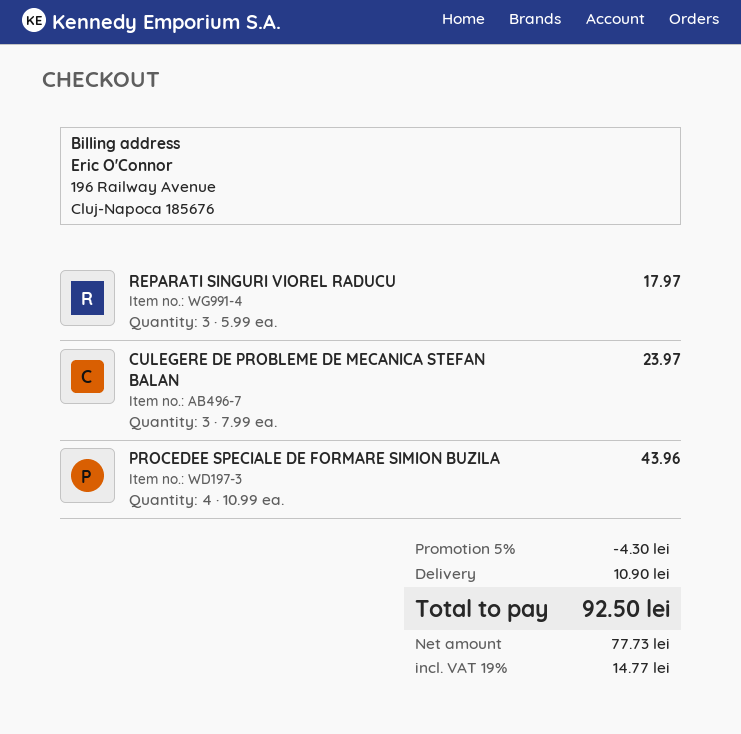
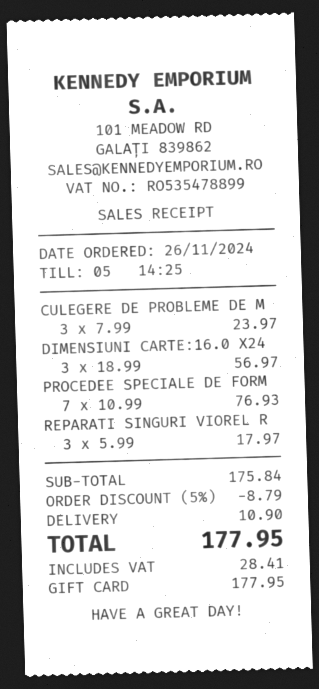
PROCEDEE SPECIALE DE FORMARE SIMION BUZILA: 4 x 10.99 = 43.96 -> 7 x 10.99 = 76.93
DIMENSIUNI CARTE:16.0 X24: none -> 3 x 18.99 = 56.97
discount: 5% = 4.30 -> 5% = 8.79
tax: 14.77 -> 28.41
total: 92.50 -> 177.95

